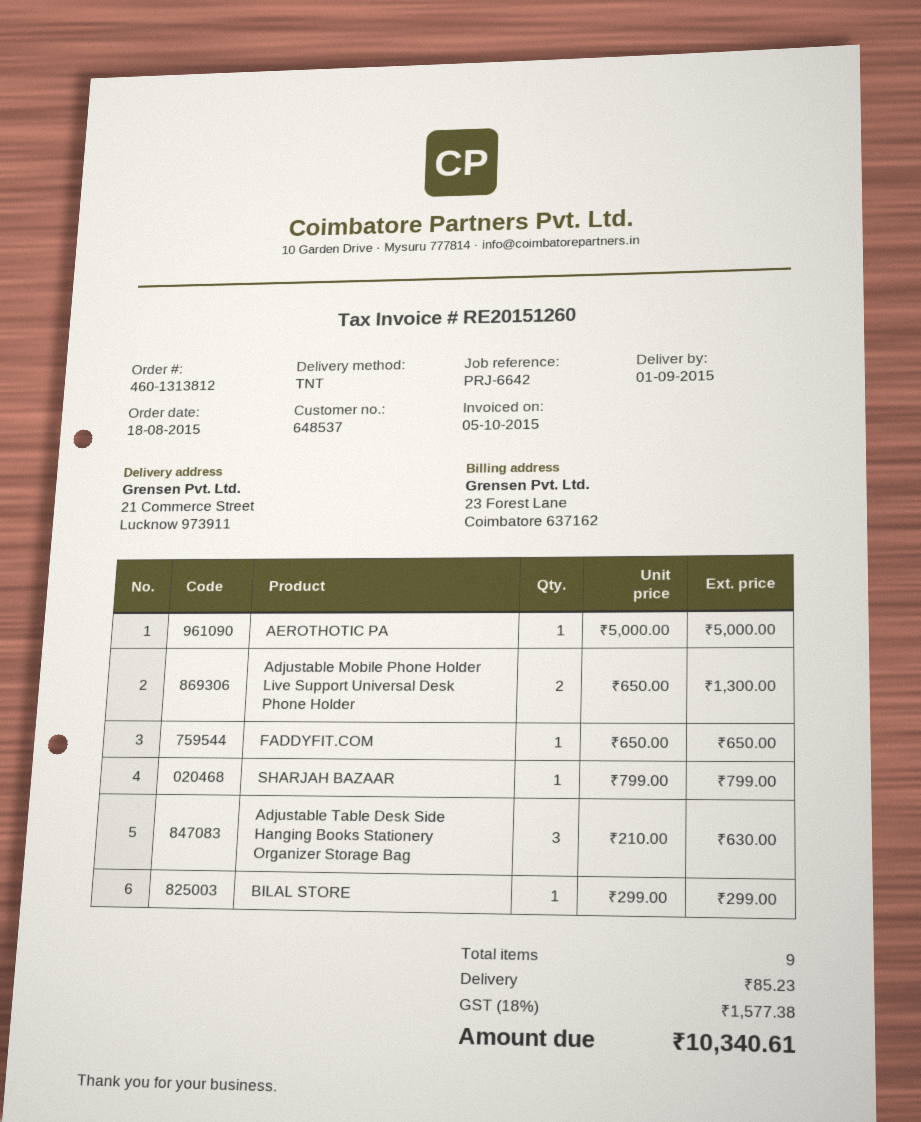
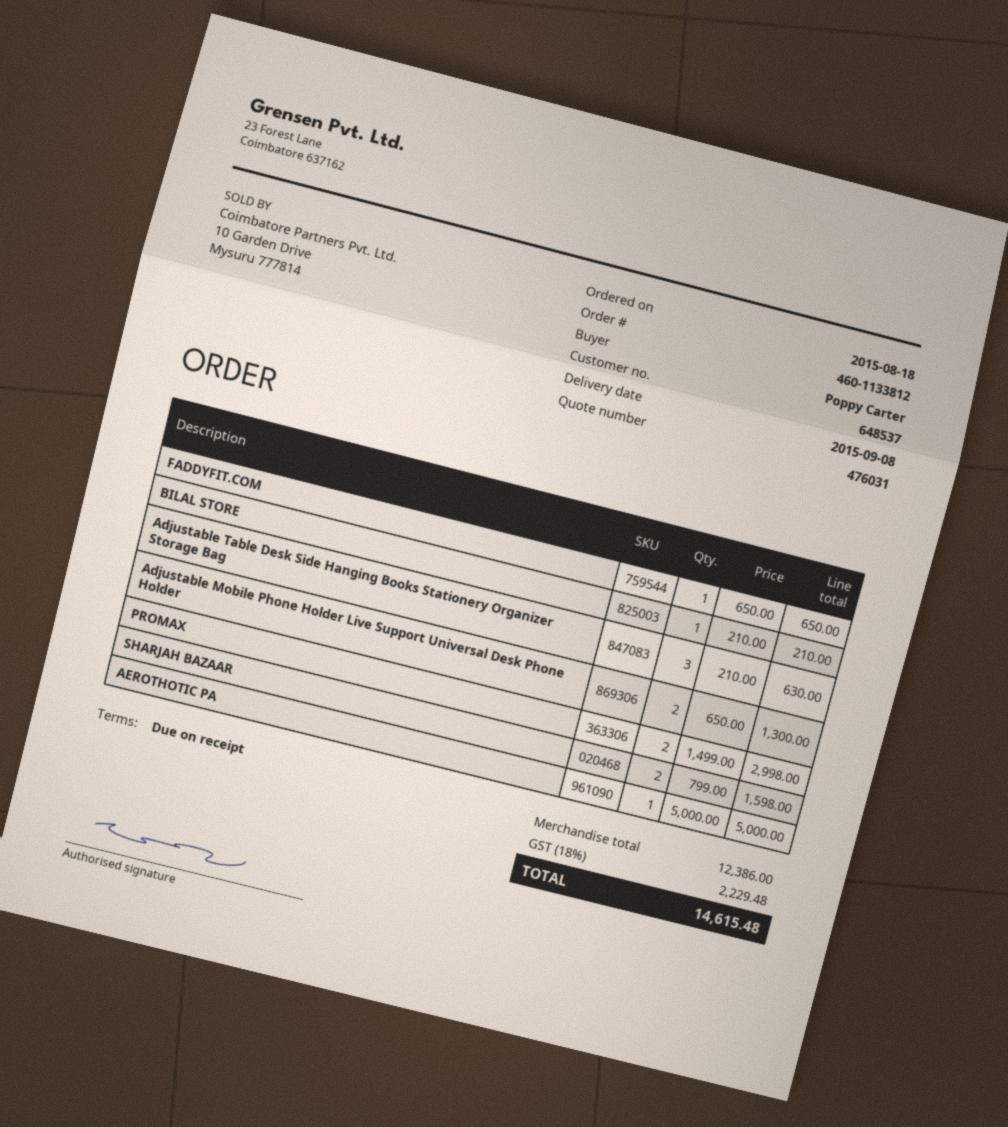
order number: 460-1313812 -> 460-1133812
delivery date: 2015-09-01 -> 2015-09-08
SHARJAH BAZAAR: 1 x 799.00 = 799.00 -> 2 x 799.00 = 1598.00
BILAL STORE: 1 x 299.00 = 299.00 -> 1 x 210.00 = 210.00
PROMAX: none -> 2 x 1499.00 = 2998.00
shipping: 85.23 -> none
tax: 18% = 1577.38 -> 18% = 2229.48
total: 10340.61 -> 14615.48

